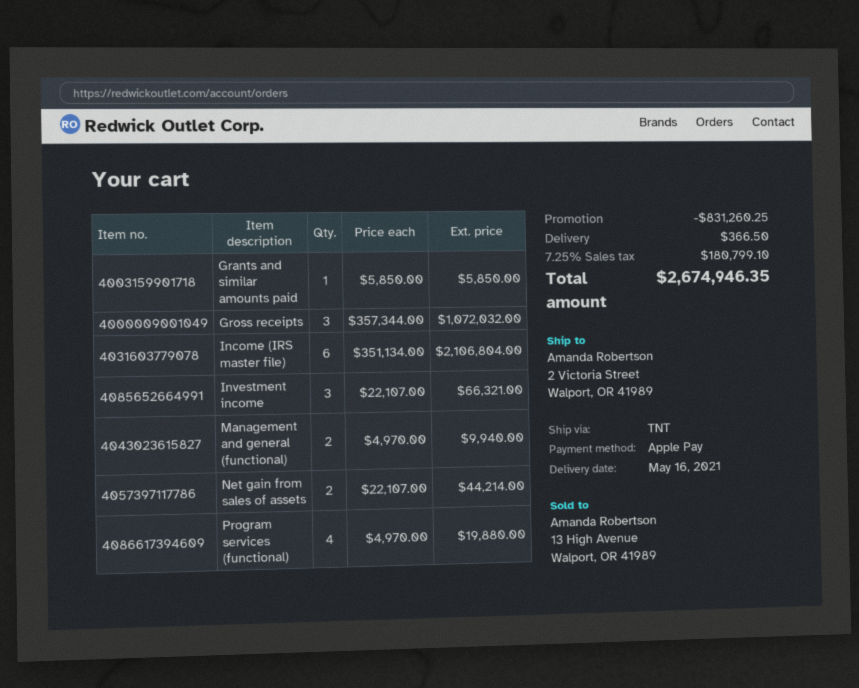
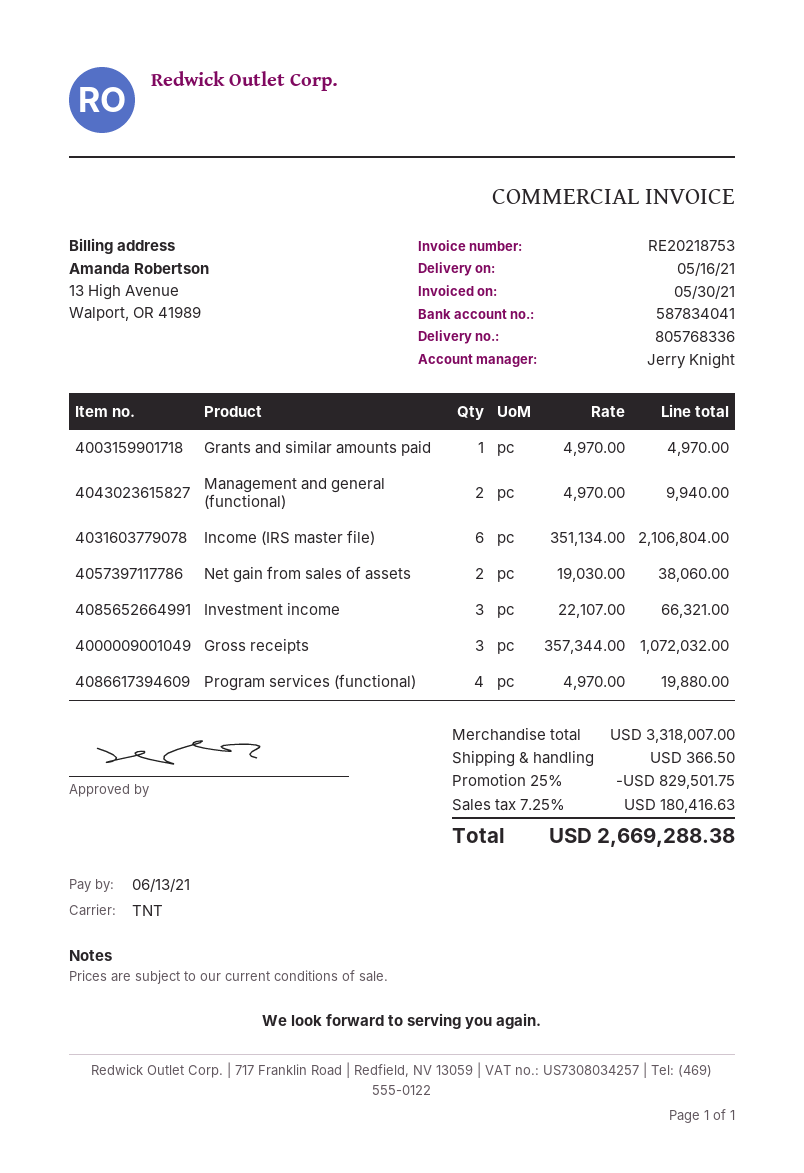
Grants and similar amounts paid: 1 x 5850.00 = 5850.00 -> 1 x 4970.00 = 4970.00
Net gain from sales of assets: 2 x 22107.00 = 44214.00 -> 2 x 19030.00 = 38060.00
discount: 831260.25 -> 829501.75
tax: 7.25% = 180799.10 -> 7.25% = 180416.63
total: 2674946.35 -> 2669288.38

